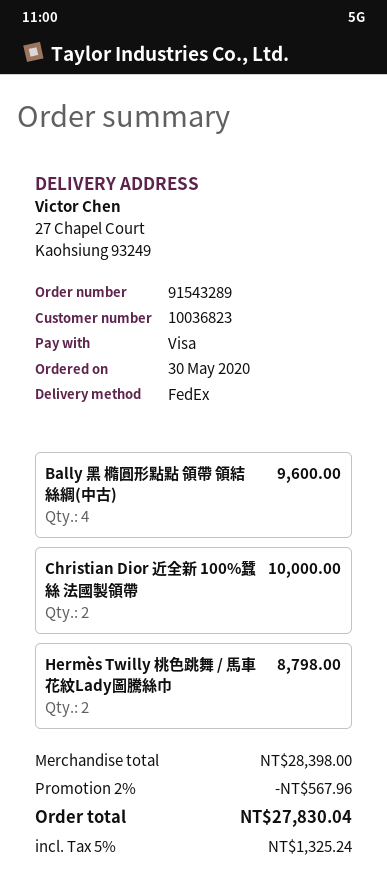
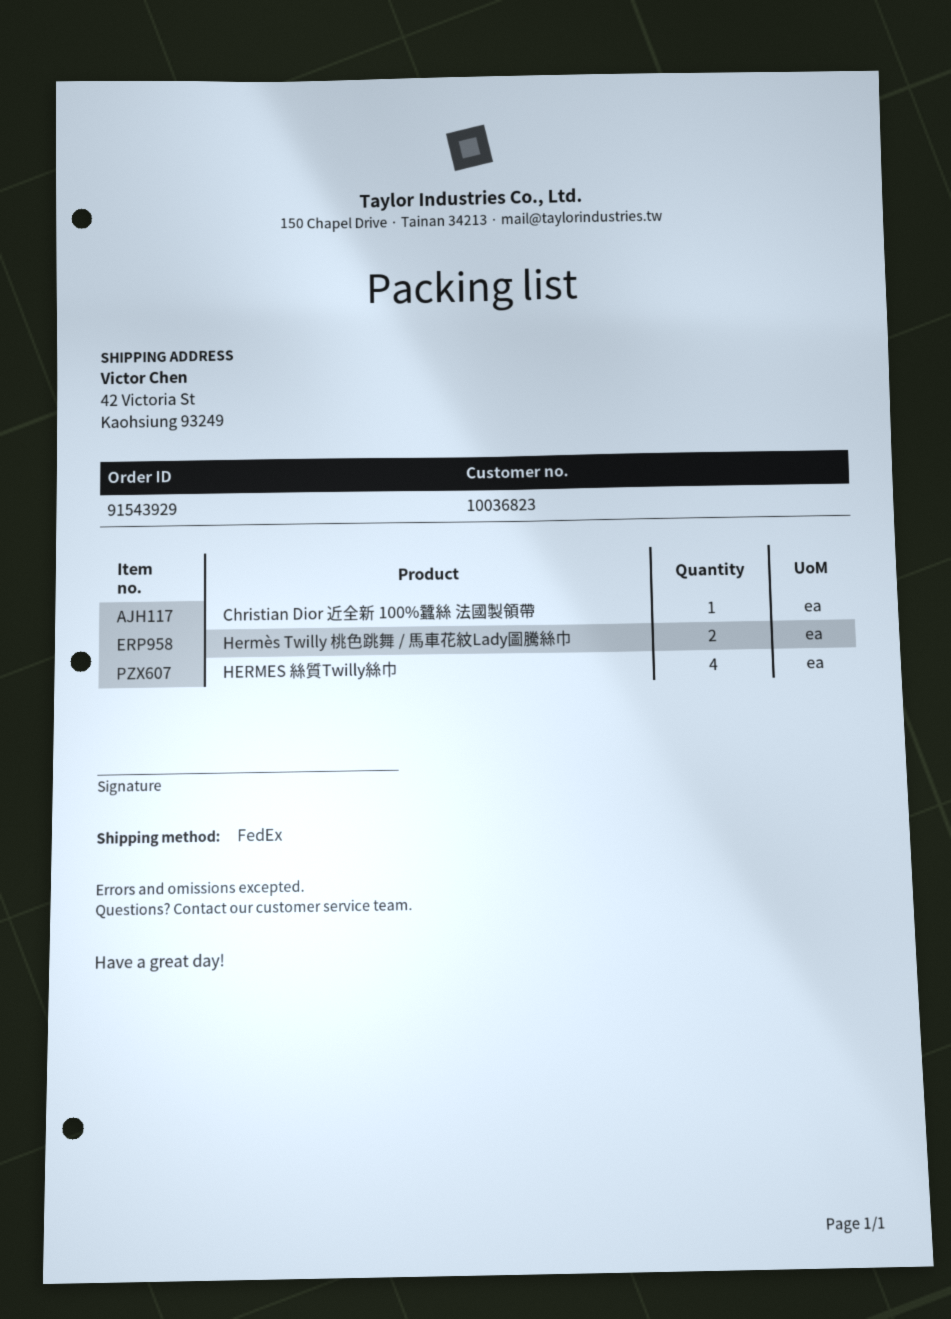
order number: 91543289 -> 91543929
ship to: 27 Chapel Court, Kaohsiung 93249 -> 42 Victoria St, Kaohsiung 93249
Bally 黑 橢圓形點點 領帶 領結 絲綢(中古): 4 -> none
Christian Dior 近全新 100%蠶絲 法國製領帶: 2 -> 1
HERMES 絲質Twilly絲巾: none -> 4

